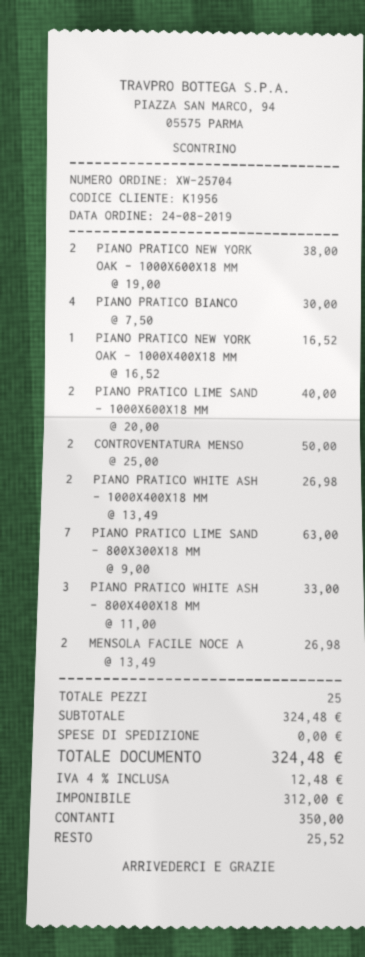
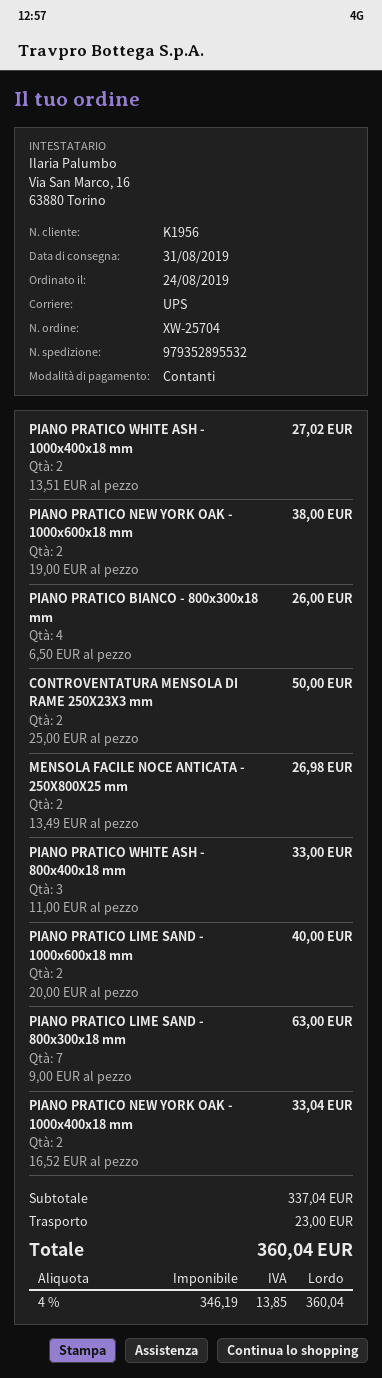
PIANO PRATICO BIANCO: 4 x 7.50 = 30.00 -> 4 x 6.50 = 26.00
PIANO PRATICO NEW YORK OAK - 1000X400X18 MM: 1 x 16.52 = 16.52 -> 2 x 16.52 = 33.04
PIANO PRATICO WHITE ASH - 1000X400X18 MM: 2 x 13.49 = 26.98 -> 2 x 13.51 = 27.02
subtotal: 324.48 -> 337.04
shipping: 0.00 -> 23.00
net: 312.00 -> 346.19
tax: 4% = 12.48 -> 4% = 13.85
total: 324.48 -> 360.04

